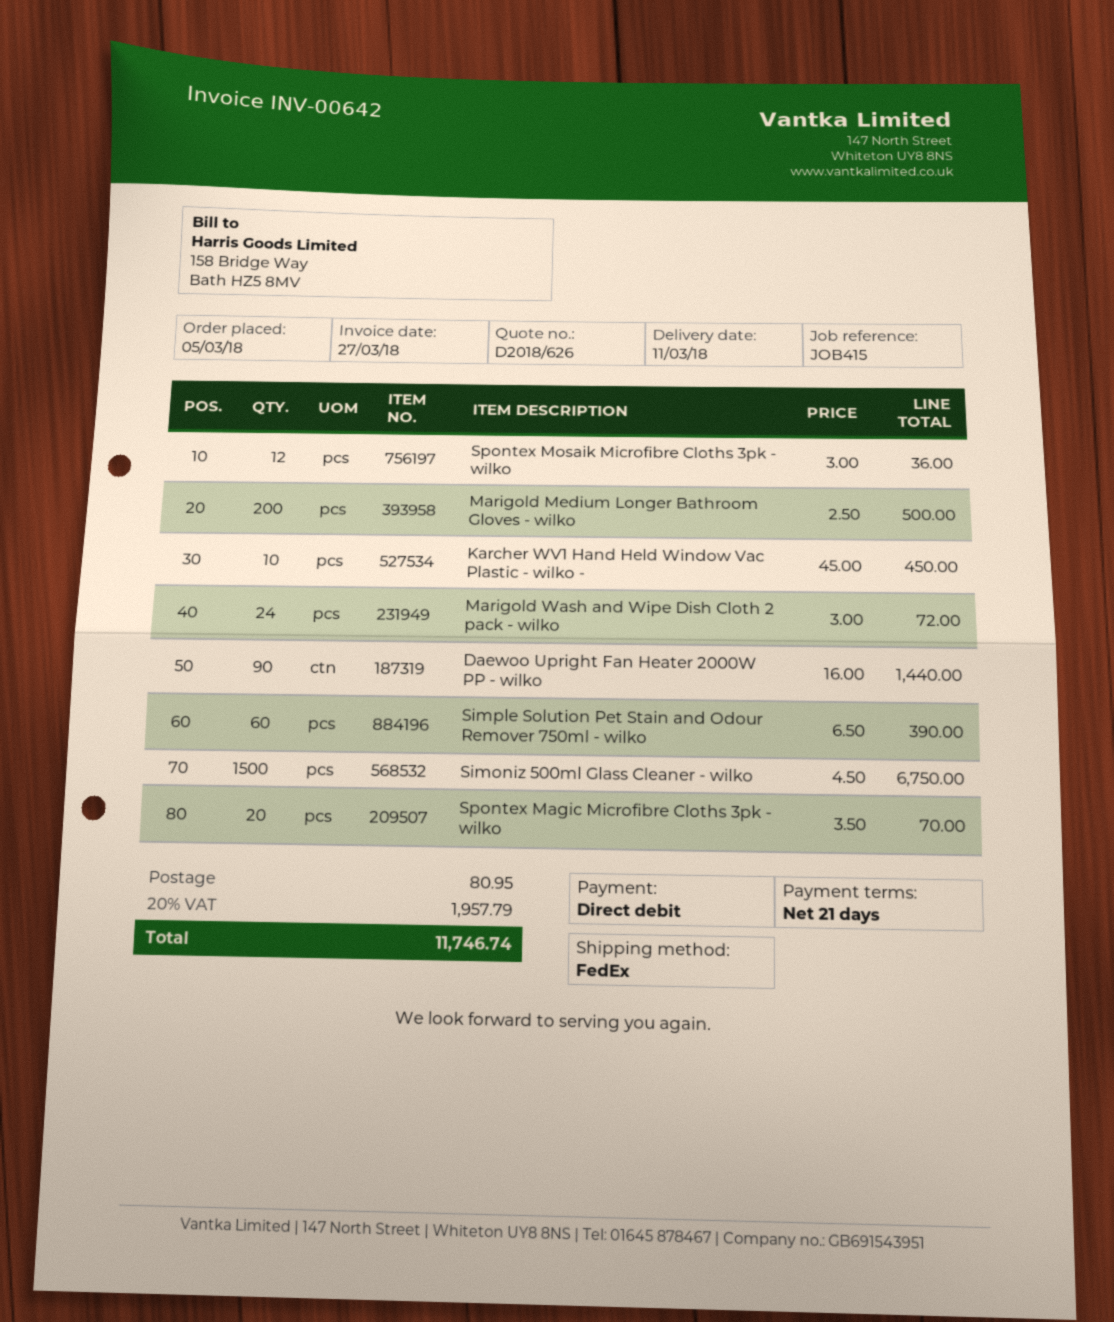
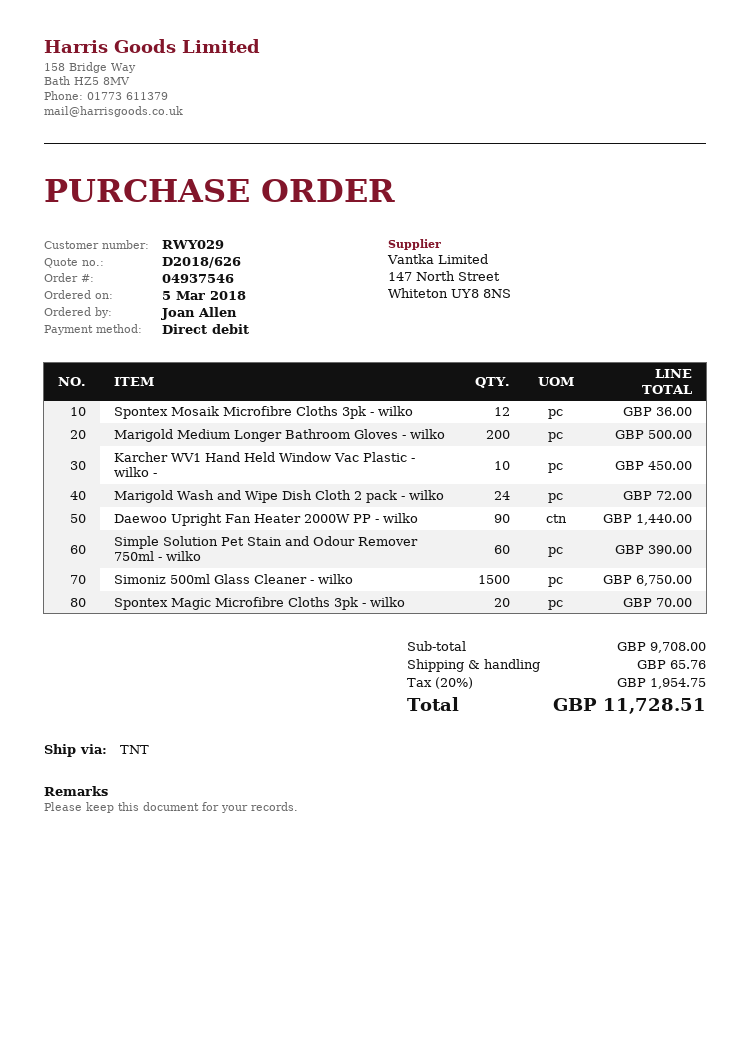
shipping method: FedEx -> TNT
shipping: 80.95 -> 65.76
tax: 20% = 1957.79 -> 20% = 1954.75
total: 11746.74 -> 11728.51

